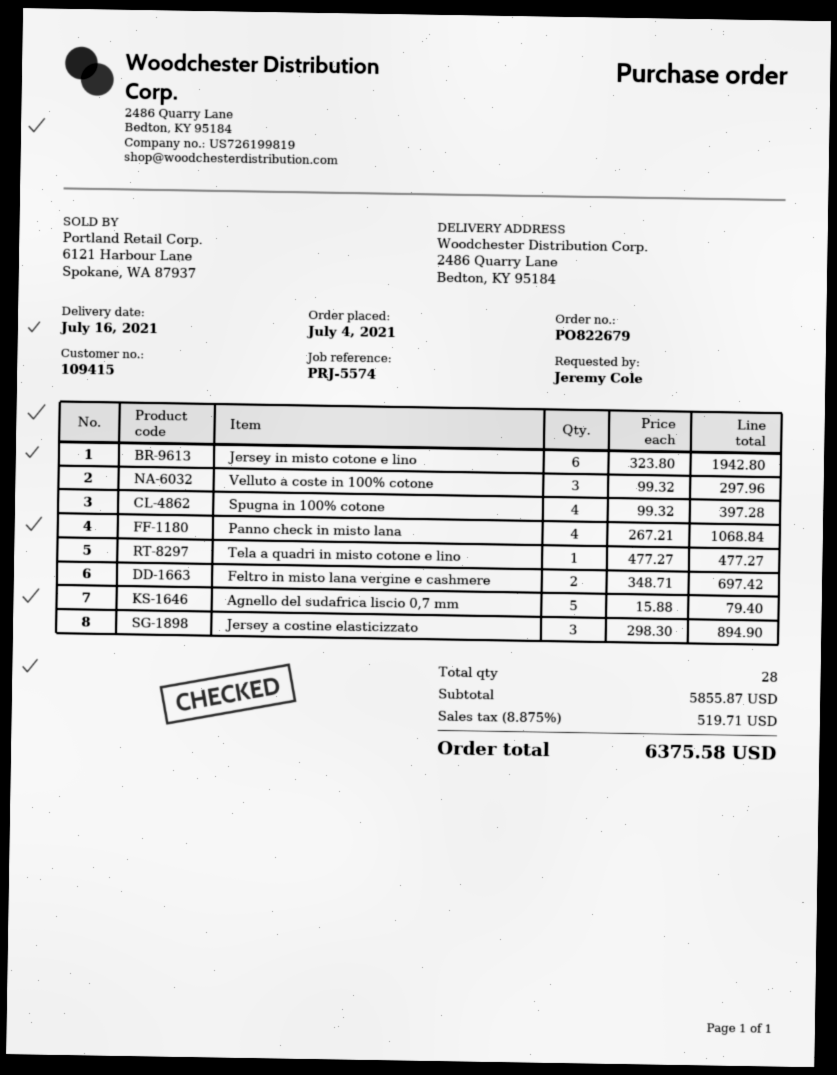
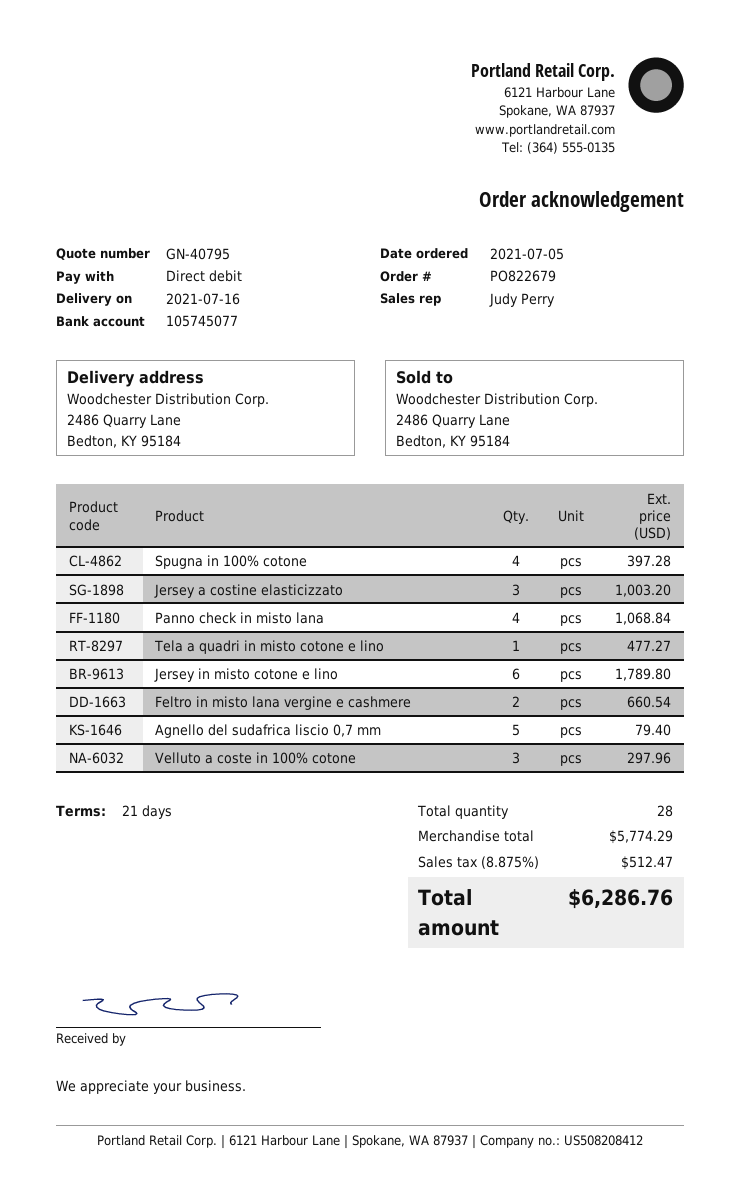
order date: 2021-07-04 -> 2021-07-05
Jersey in misto cotone e lino: 6 for 1942.80 -> 6 for 1789.80
Feltro in misto lana vergine e cashmere: 2 for 697.42 -> 2 for 660.54
Jersey a costine elasticizzato: 3 for 894.90 -> 3 for 1003.20
subtotal: 5855.87 -> 5774.29
tax: 8.875% = 519.71 -> 8.875% = 512.47
total: 6375.58 -> 6286.76

